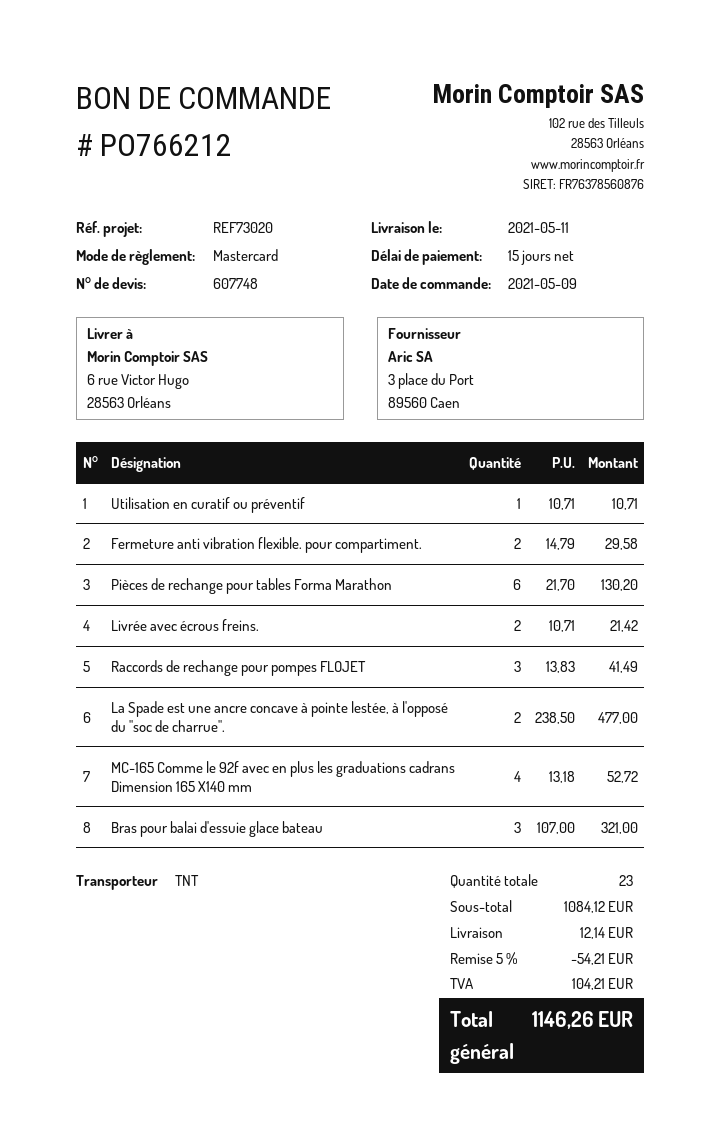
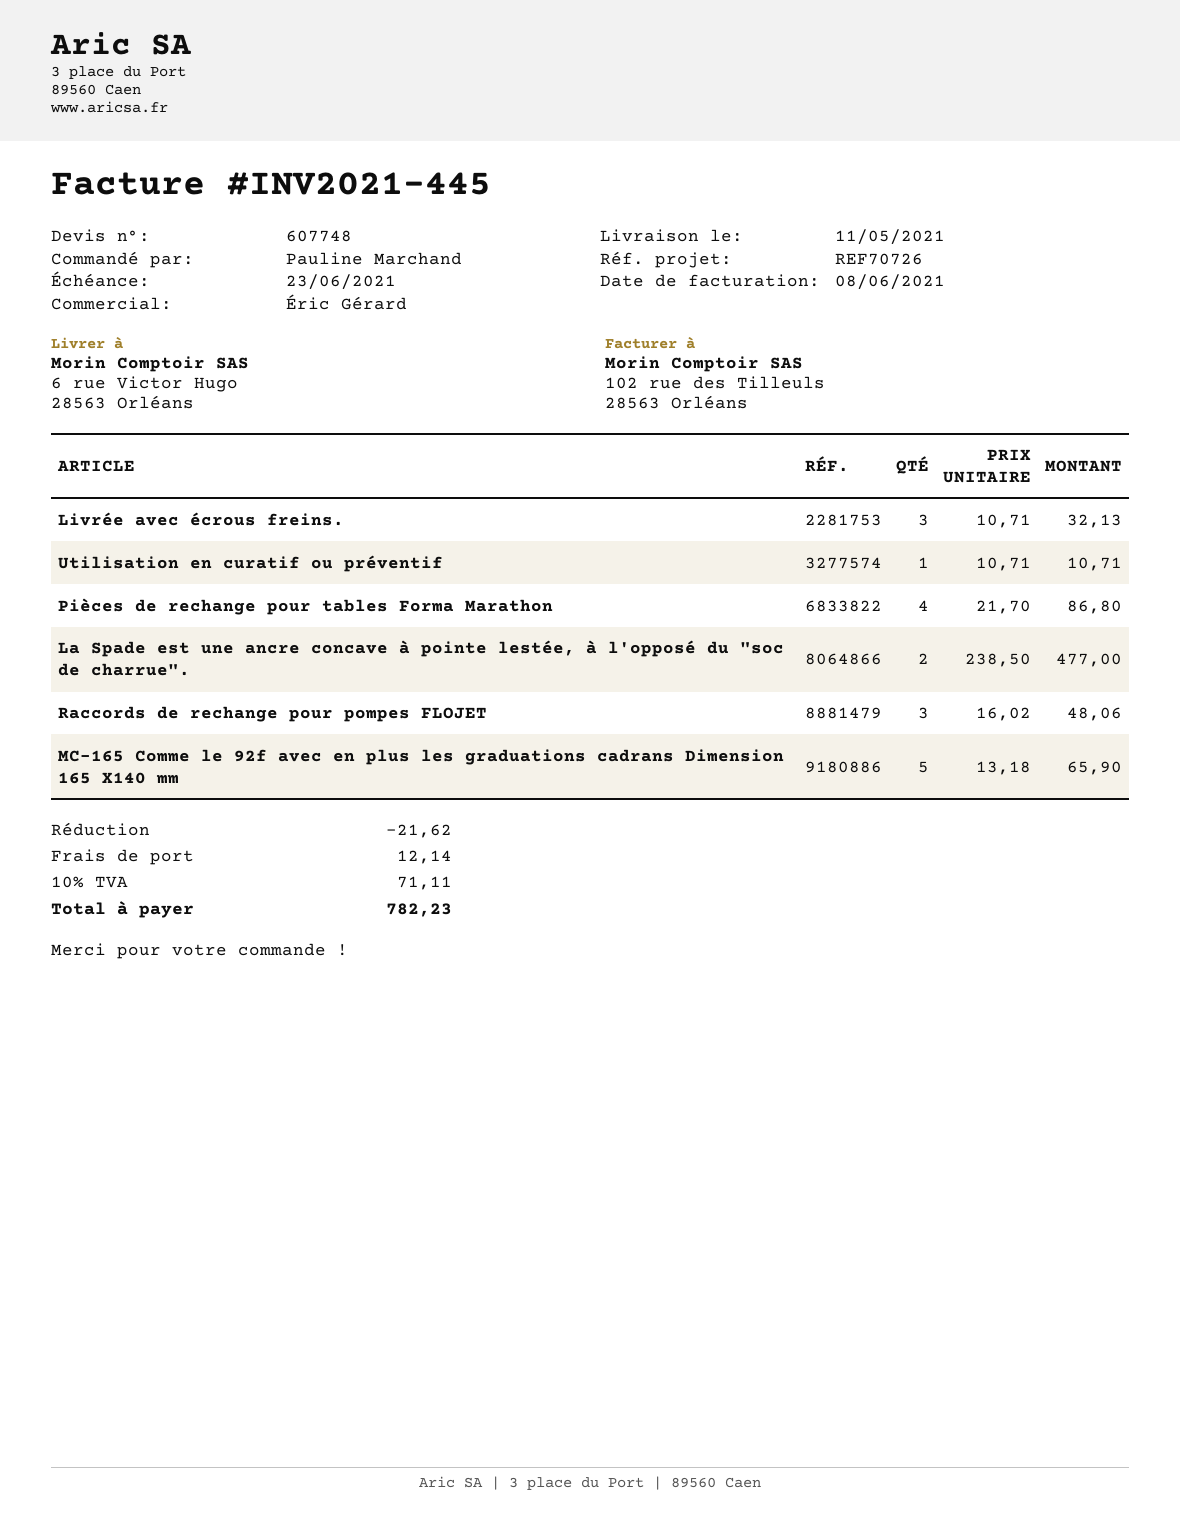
reference: REF73020 -> REF70726
Fermeture anti vibration flexible. pour compartiment.: 2 x 14.79 = 29.58 -> none
Pièces de rechange pour tables Forma Marathon: 6 x 21.70 = 130.20 -> 4 x 21.70 = 86.80
Livrée avec écrous freins.: 2 x 10.71 = 21.42 -> 3 x 10.71 = 32.13
Raccords de rechange pour pompes FLOJET: 3 x 13.83 = 41.49 -> 3 x 16.02 = 48.06
MC-165 Comme le 92f avec en plus les graduations cadrans Dimension 165 X140 mm: 4 x 13.18 = 52.72 -> 5 x 13.18 = 65.90
Bras pour balai d'essuie glace bateau: 3 x 107.00 = 321.00 -> none
discount: 54.21 -> 21.62
tax: 104.21 -> 71.11
total: 1146.26 -> 782.23

